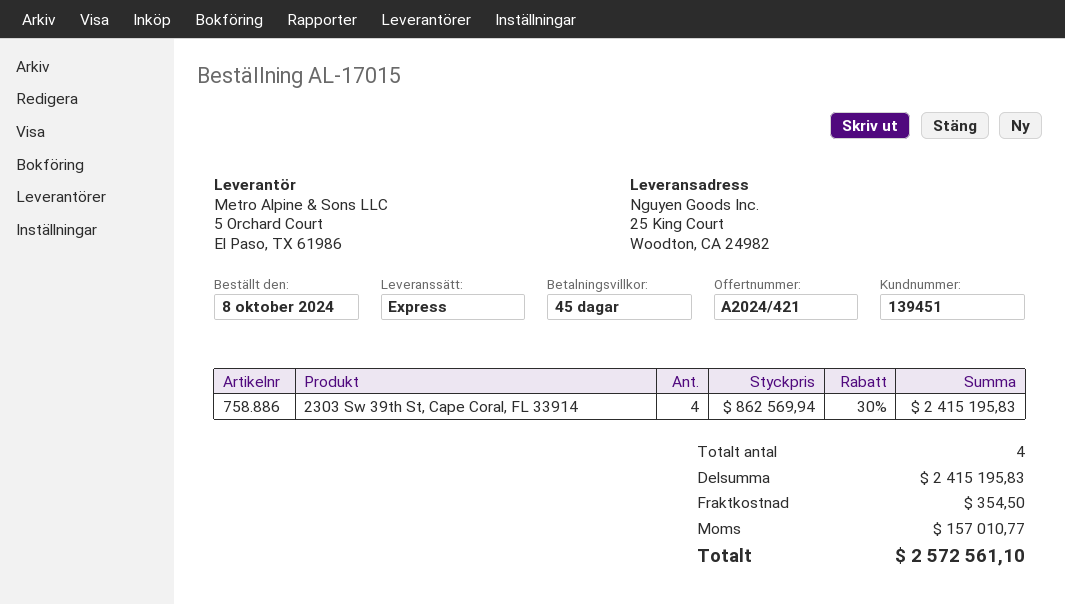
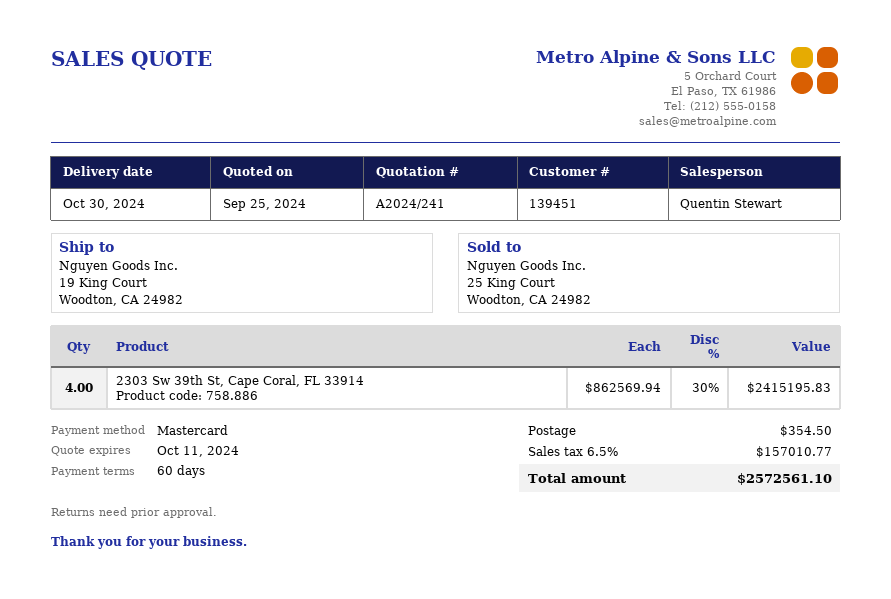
quote number: A2024/421 -> A2024/241
payment terms: 45 days -> 60 days
ship to: 25 King Court, Woodton, CA 24982 -> 19 King Court, Woodton, CA 24982

